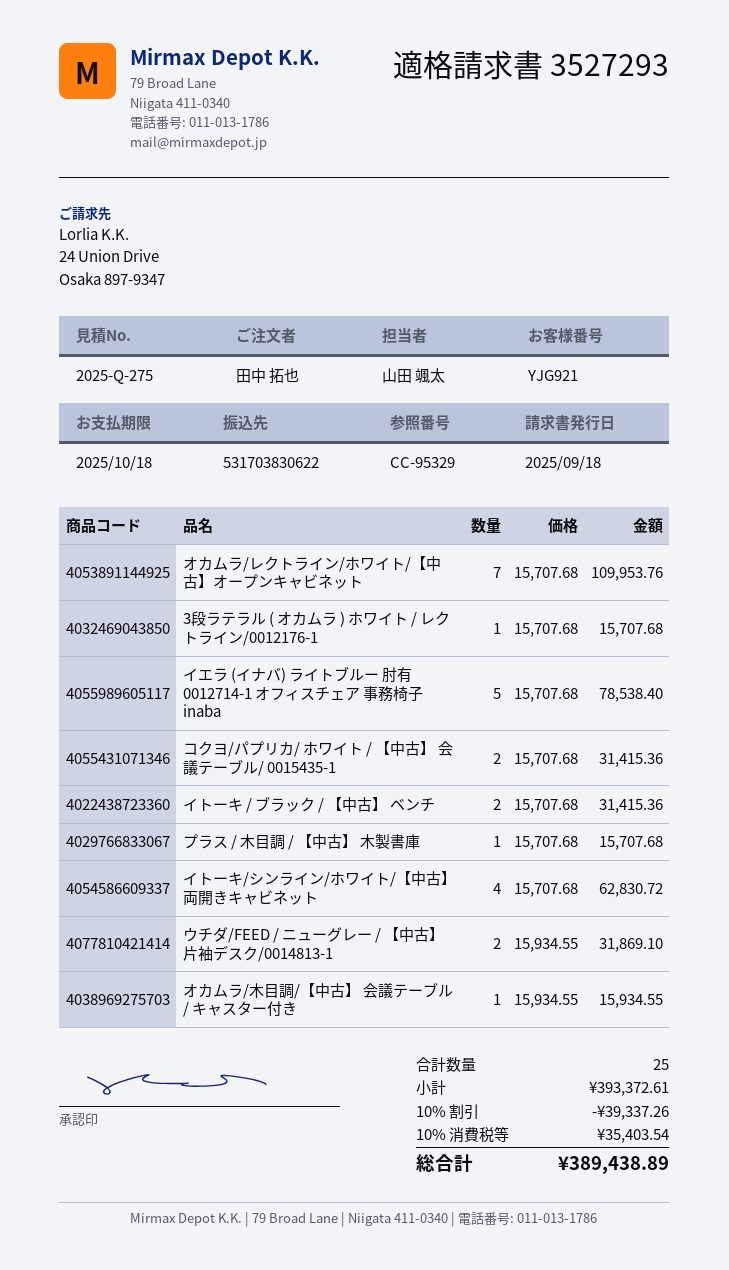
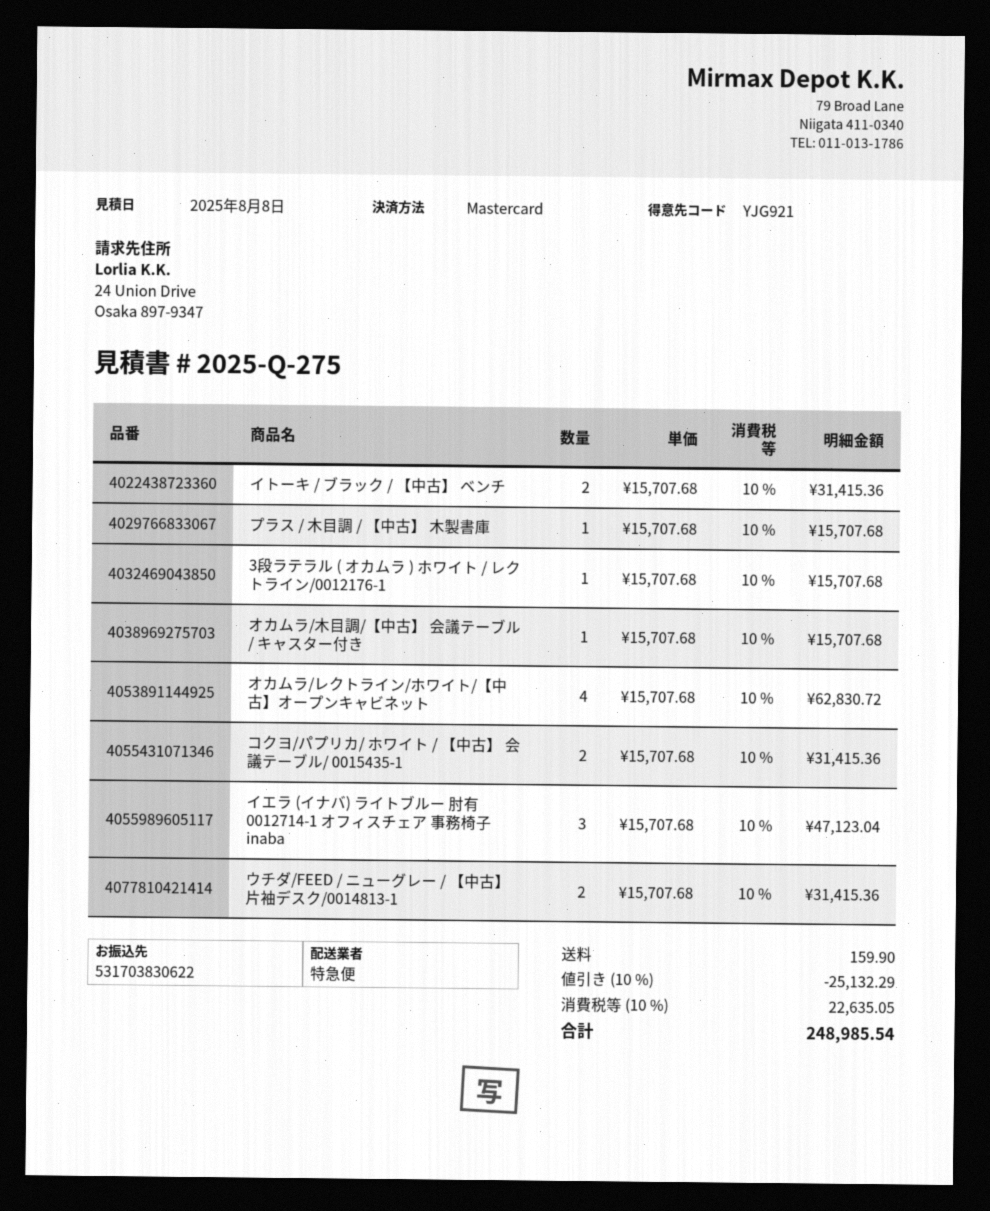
オカムラ/レクトライン/ホワイト/【中古】オープンキャビネット: 7 x 15707.68 = 109953.76 -> 4 x 15707.68 = 62830.72
イエラ (イナバ) ライトブルー 肘有 0012714-1 オフィスチェア 事務椅子 inaba: 5 x 15707.68 = 78538.40 -> 3 x 15707.68 = 47123.04
イトーキ/シンライン/ホワイト/【中古】 両開きキャビネット: 4 x 15707.68 = 62830.72 -> none
ウチダ/FEED / ニューグレー / 【中古】 片袖デスク/0014813-1: 2 x 15934.55 = 31869.10 -> 2 x 15707.68 = 31415.36
オカムラ/木目調/【中古】 会議テーブル / キャスター付き: 1 x 15934.55 = 15934.55 -> 1 x 15707.68 = 15707.68
discount: 10% = 39337.26 -> 10% = 25132.29
shipping: none -> 159.90
tax: 10% = 35403.54 -> 10% = 22635.05
total: 389438.89 -> 248985.54

